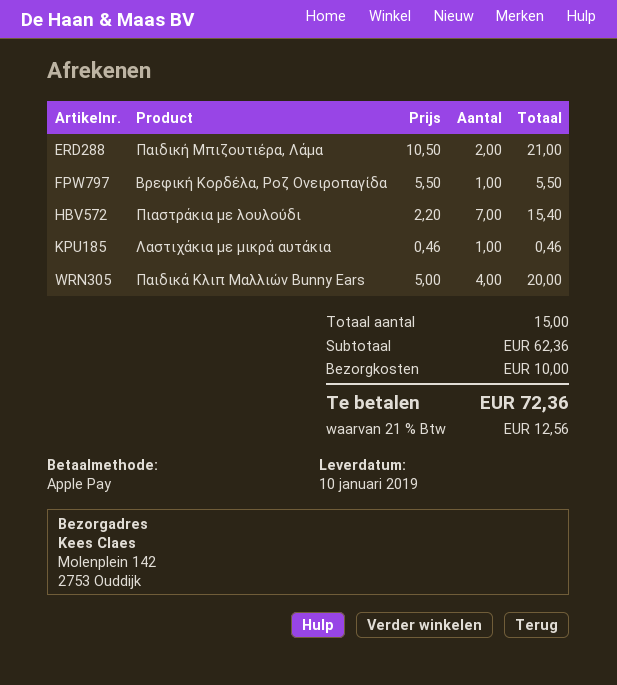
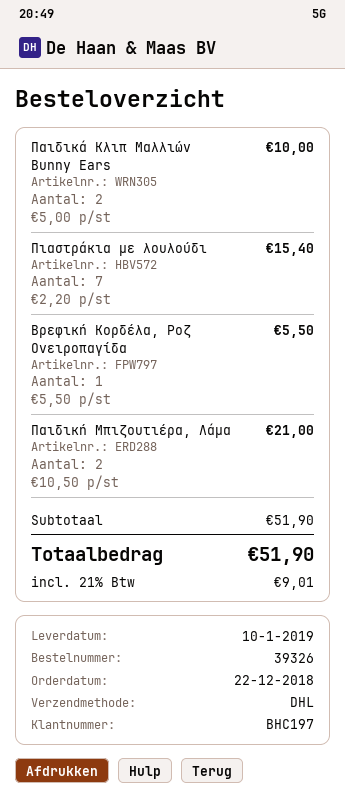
Λαστιχάκια με μικρά αυτάκια: 1 x 0.46 = 0.46 -> none
Παιδικά Κλιπ Μαλλιών Bunny Ears: 4 x 5.00 = 20.00 -> 2 x 5.00 = 10.00
subtotal: 62.36 -> 51.90
shipping: 10.00 -> none
tax: 21% = 12.56 -> 21% = 9.01
total: 72.36 -> 51.90

